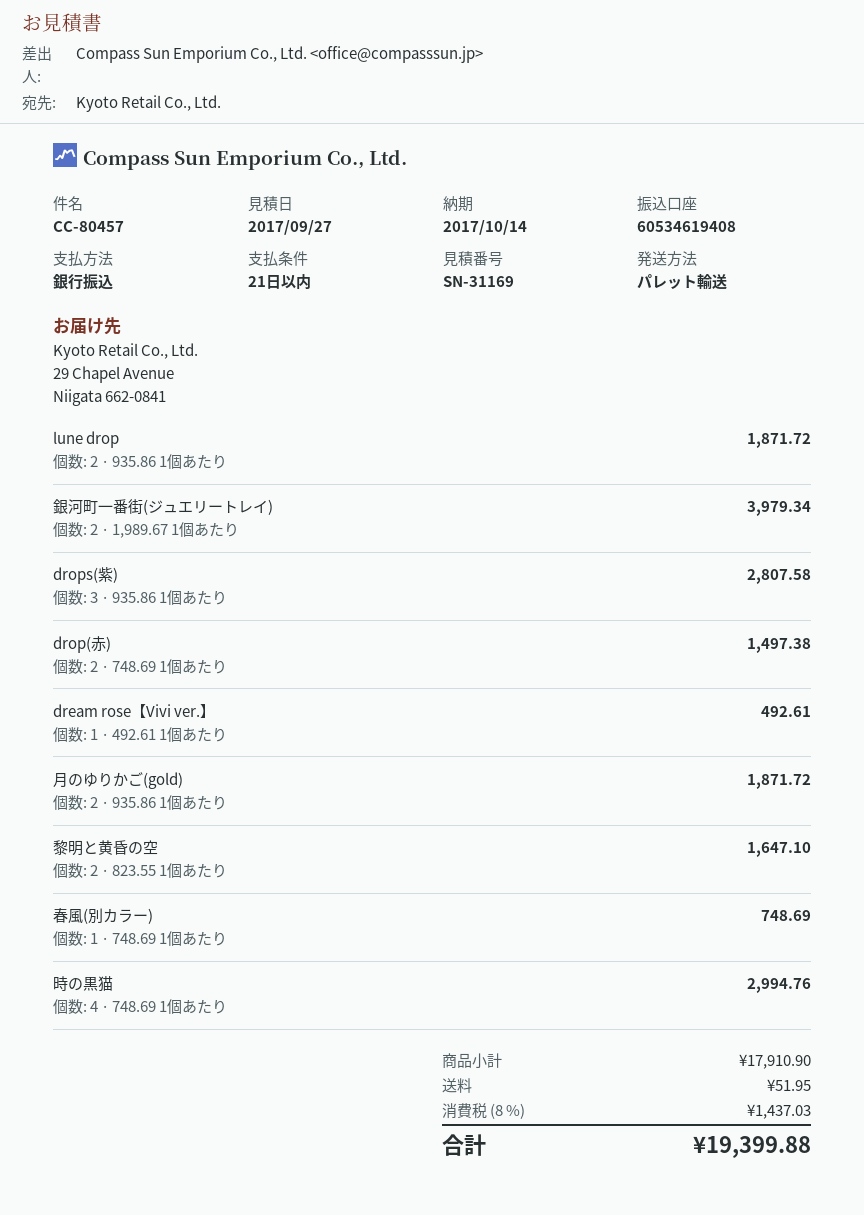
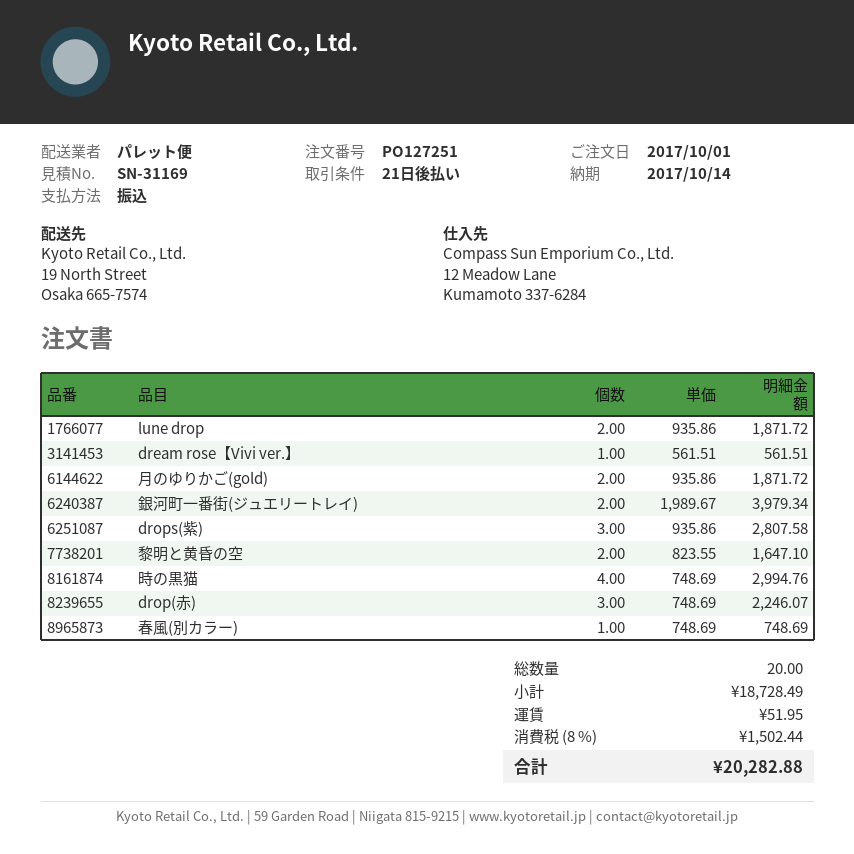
ship to: 29 Chapel Avenue, Niigata 662-0841 -> 19 North Street, Osaka 665-7574
drop(赤): 2 x 748.69 = 1497.38 -> 3 x 748.69 = 2246.07
dream rose【Vivi ver.】: 1 x 492.61 = 492.61 -> 1 x 561.51 = 561.51
subtotal: 17910.90 -> 18728.49
tax: 8% = 1437.03 -> 8% = 1502.44
total: 19399.88 -> 20282.88

